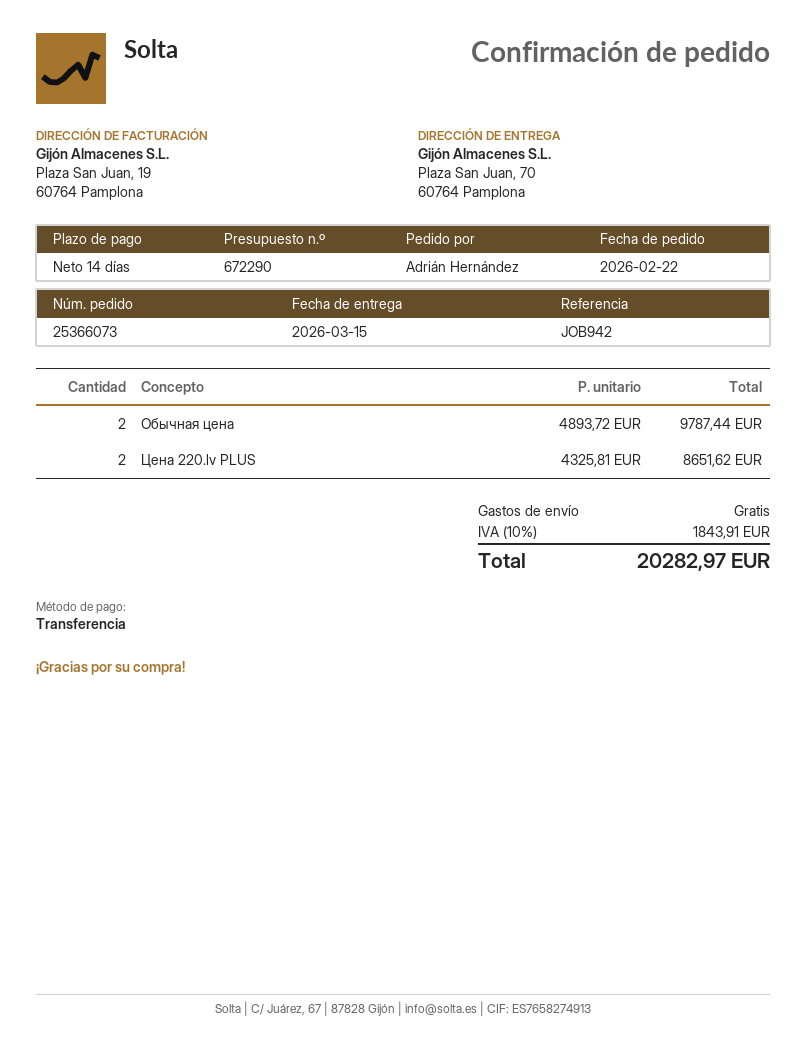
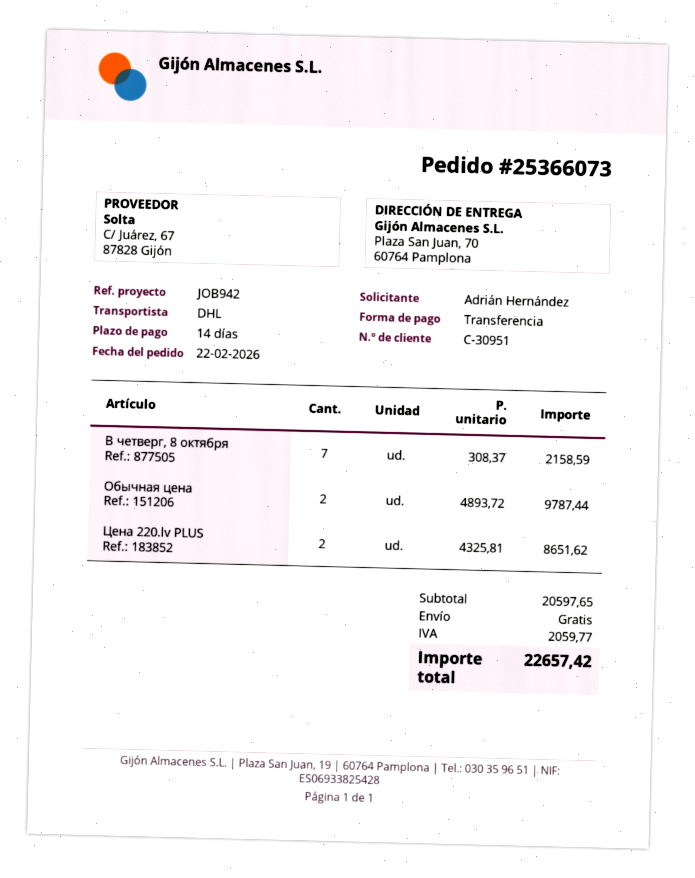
В четверг, 8 октября: none -> 7 x 308.37 = 2158.59
tax: 1843.91 -> 2059.77
total: 20282.97 -> 22657.42

